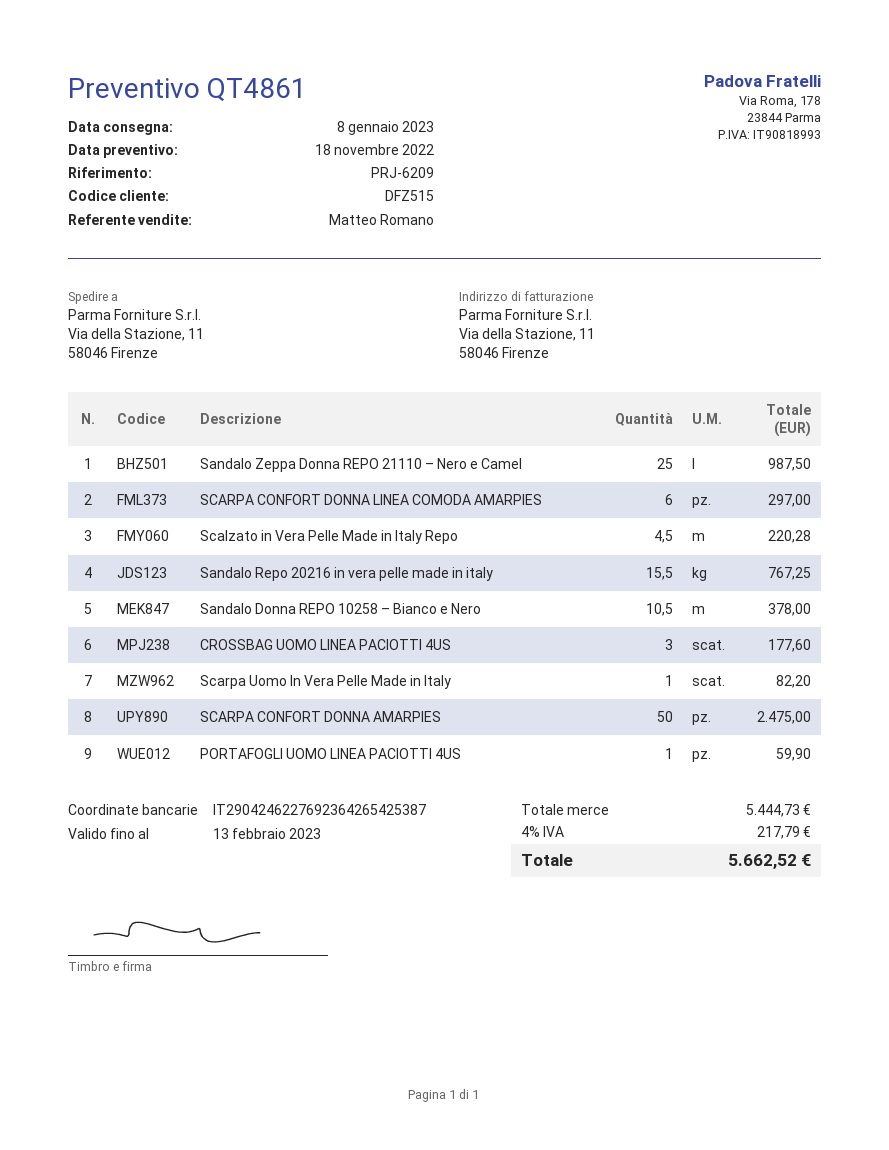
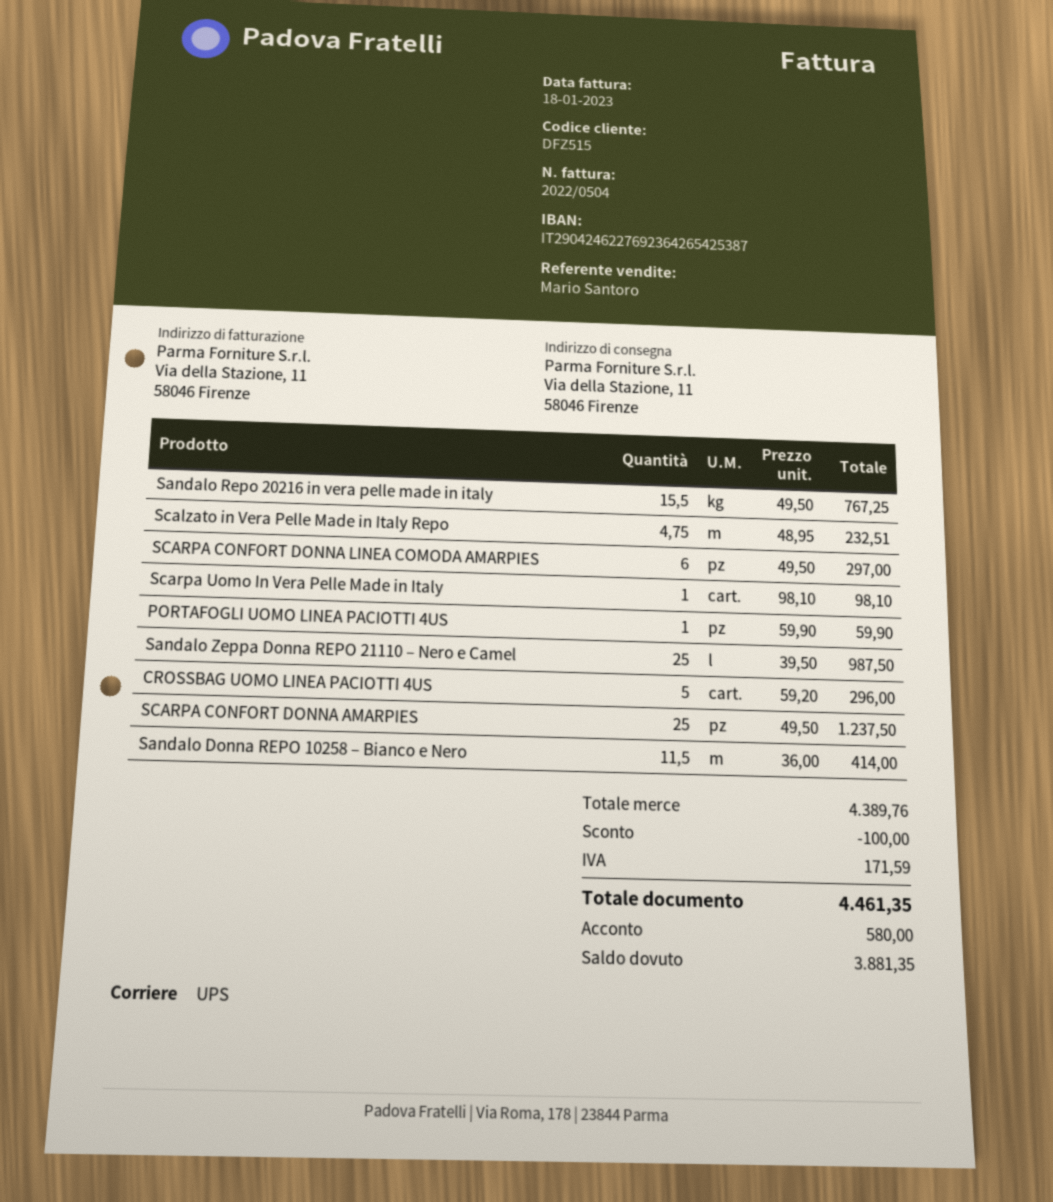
sales rep: Matteo Romano -> Mario Santoro
Scalzato in Vera Pelle Made in Italy Repo: 4.5 for 220.28 -> 4.75 for 232.51
Sandalo Donna REPO 10258 – Bianco e Nero: 10.5 for 378.00 -> 11.5 for 414.00
CROSSBAG UOMO LINEA PACIOTTI 4US: 3 for 177.60 -> 5 for 296.00
Scarpa Uomo In Vera Pelle Made in Italy: 1 for 82.20 -> 1 for 98.10
SCARPA CONFORT DONNA AMARPIES: 50 for 2475.00 -> 25 for 1237.50
subtotal: 5444.73 -> 4389.76
discount: none -> 100.00
tax: 217.79 -> 171.59
total: 5662.52 -> 4461.35

